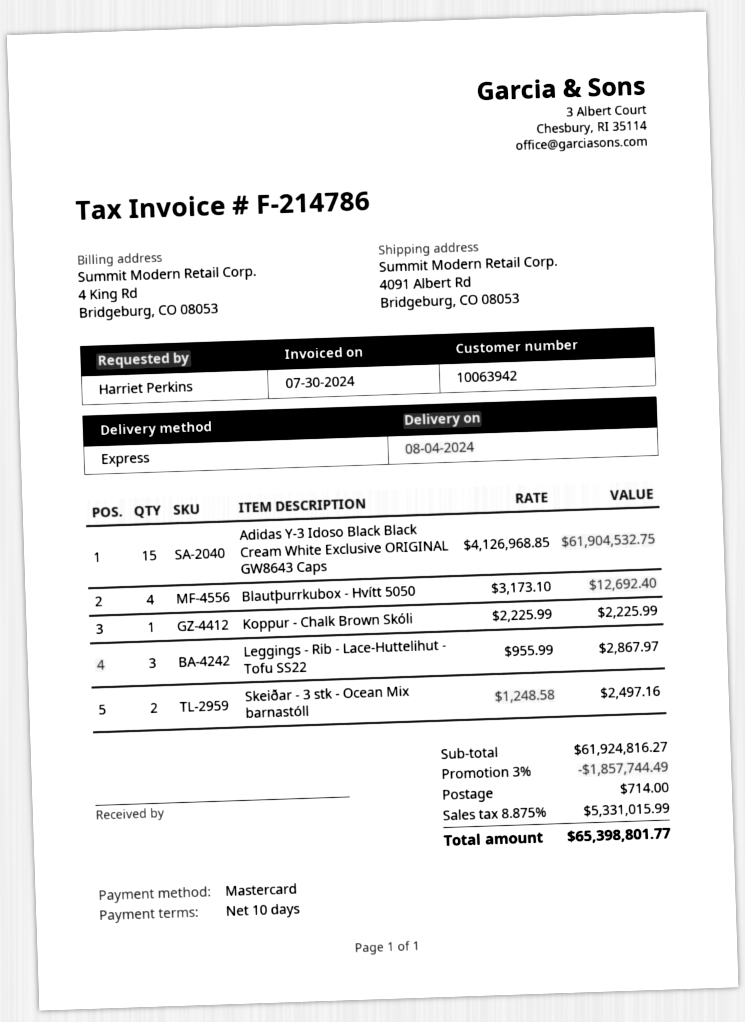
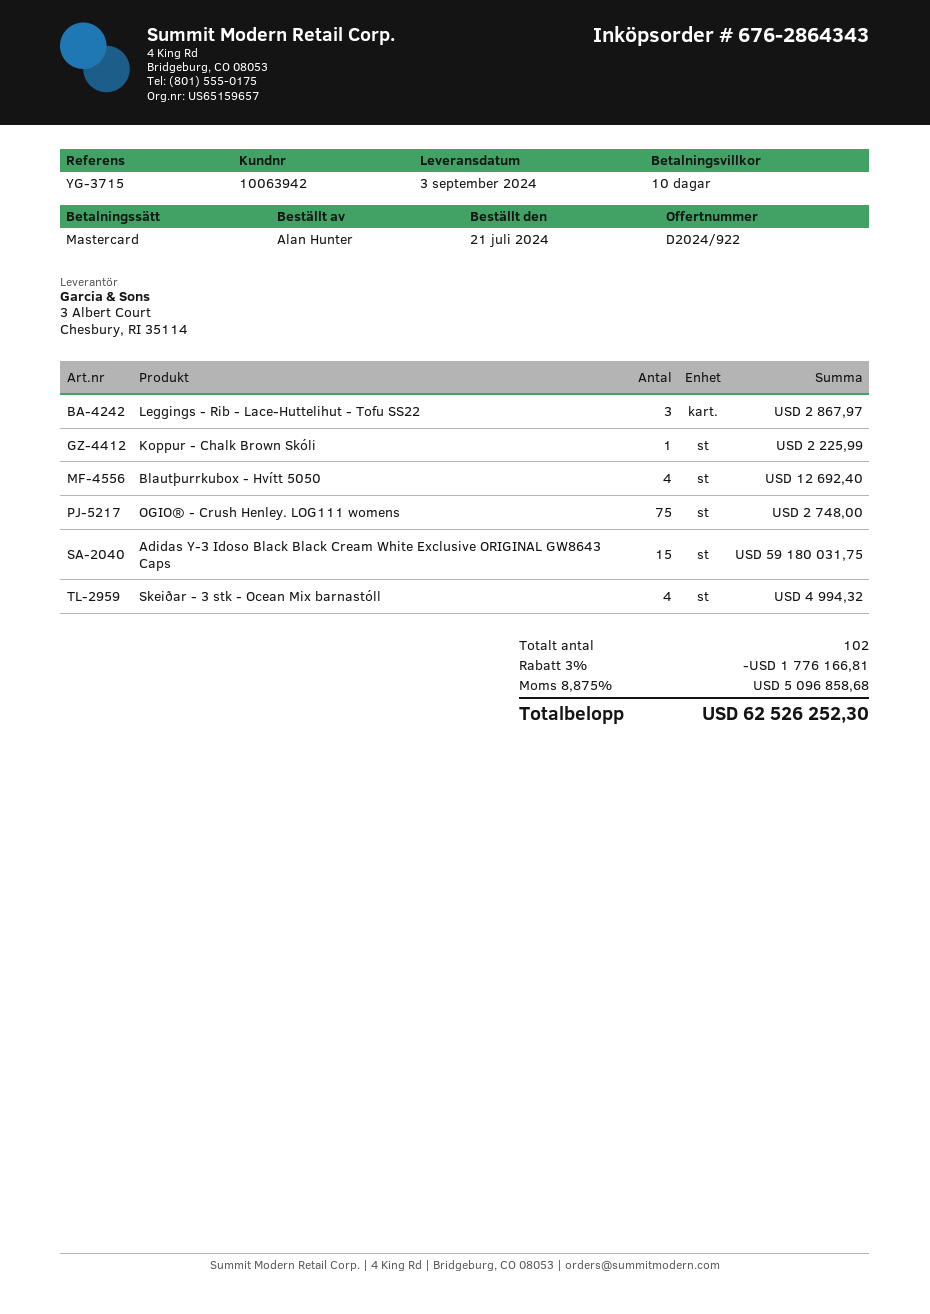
delivery date: 2024-08-04 -> 2024-09-03
ordered by: Harriet Perkins -> Alan Hunter
Adidas Y-3 Idoso Black Black Cream White Exclusive ORIGINAL GW8643 Caps: 15 for 61904532.75 -> 15 for 59180031.75
Skeiðar - 3 stk - Ocean Mix barnastóll: 2 for 2497.16 -> 4 for 4994.32
OGIO® - Crush Henley. LOG111 womens: none -> 75 for 2748.00
discount: 3% = 1857744.49 -> 3% = 1776166.81
shipping: 714.00 -> none
tax: 8.875% = 5331015.99 -> 8.875% = 5096858.68
total: 65398801.77 -> 62526252.30

